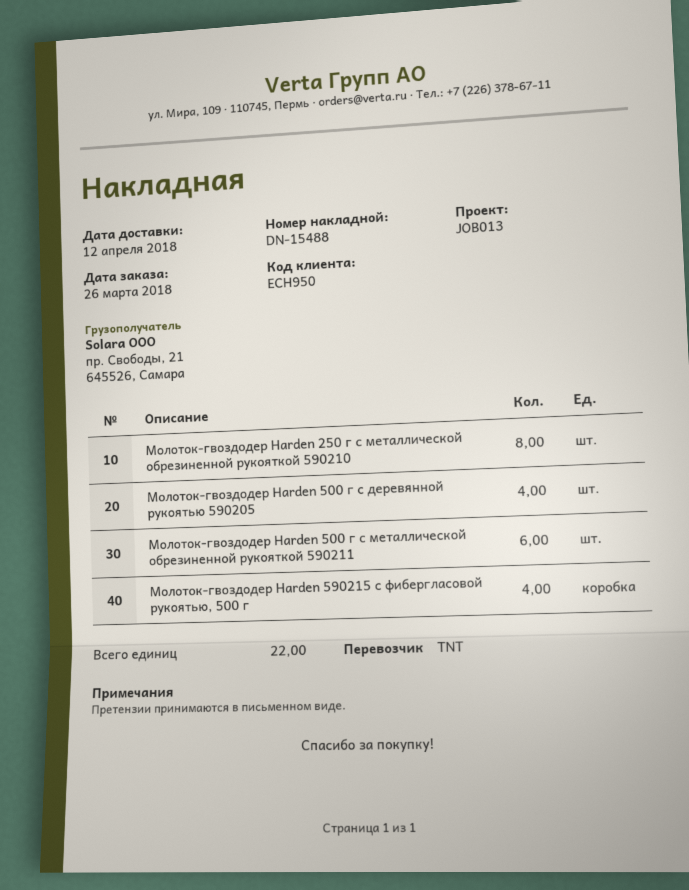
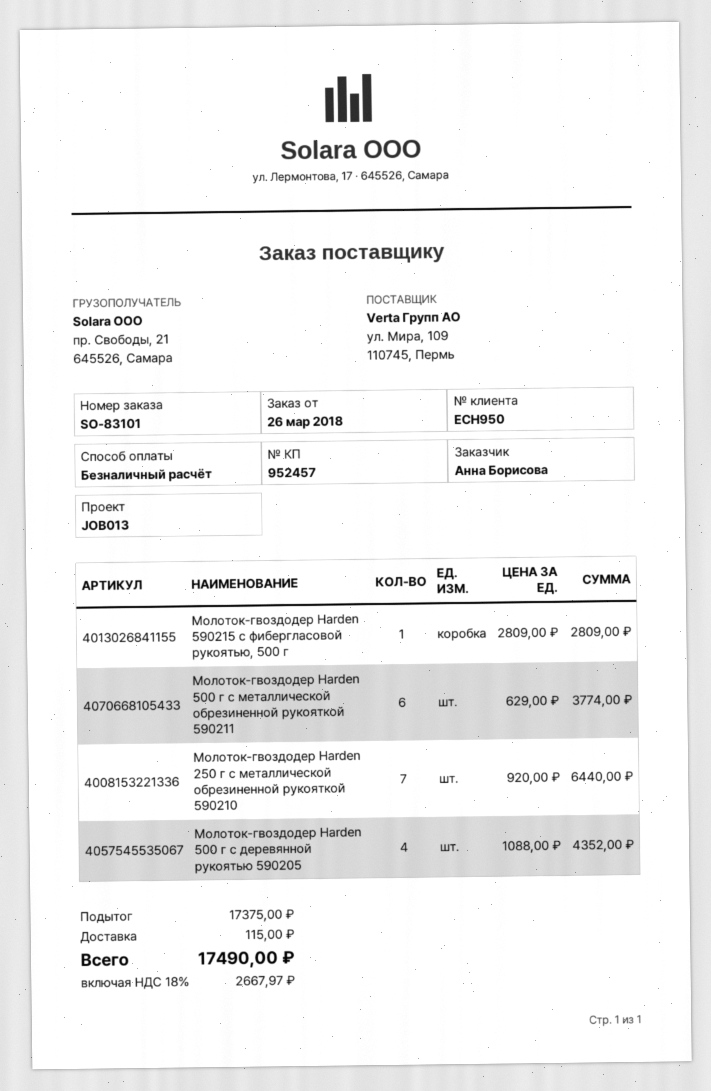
Молоток-гвоздодер Harden 250 г с металлической обрезиненной рукояткой 590210: 8 -> 7
Молоток-гвоздодер Harden 590215 с фибергласовой рукоятью, 500 г: 4 -> 1

